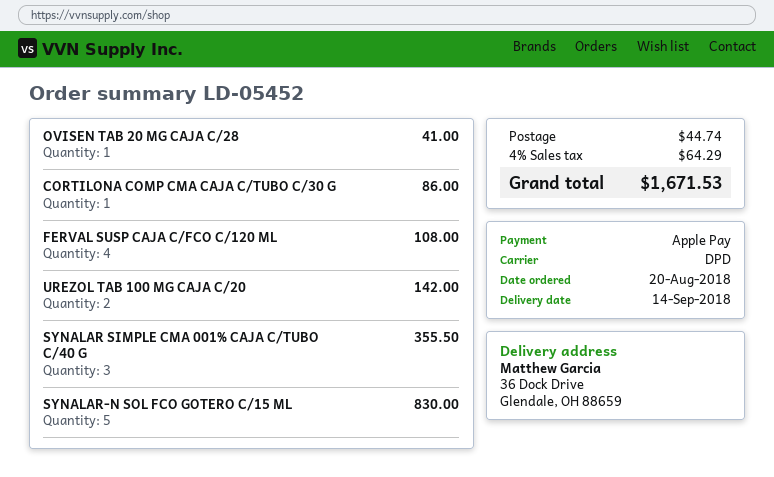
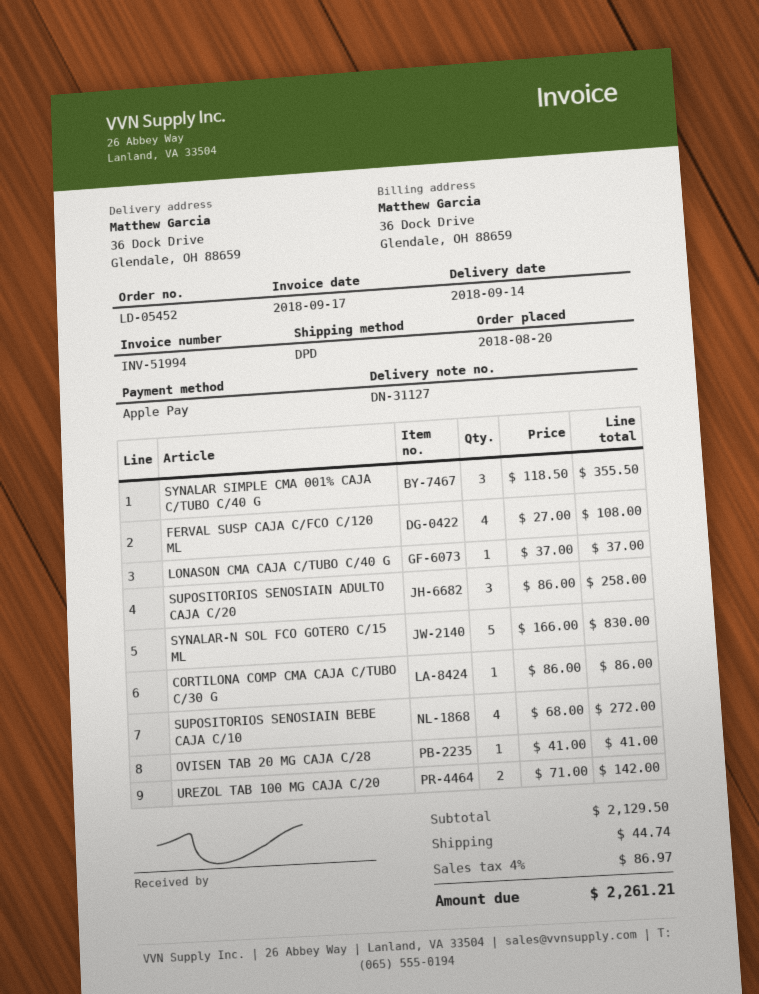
LONASON CMA CAJA C/TUBO C/40 G: none -> 1 for 37.00
SUPOSITORIOS SENOSIAIN ADULTO CAJA C/20: none -> 3 for 258.00
SUPOSITORIOS SENOSIAIN BEBE CAJA C/10: none -> 4 for 272.00
tax: 4% = 64.29 -> 4% = 86.97
total: 1671.53 -> 2261.21

